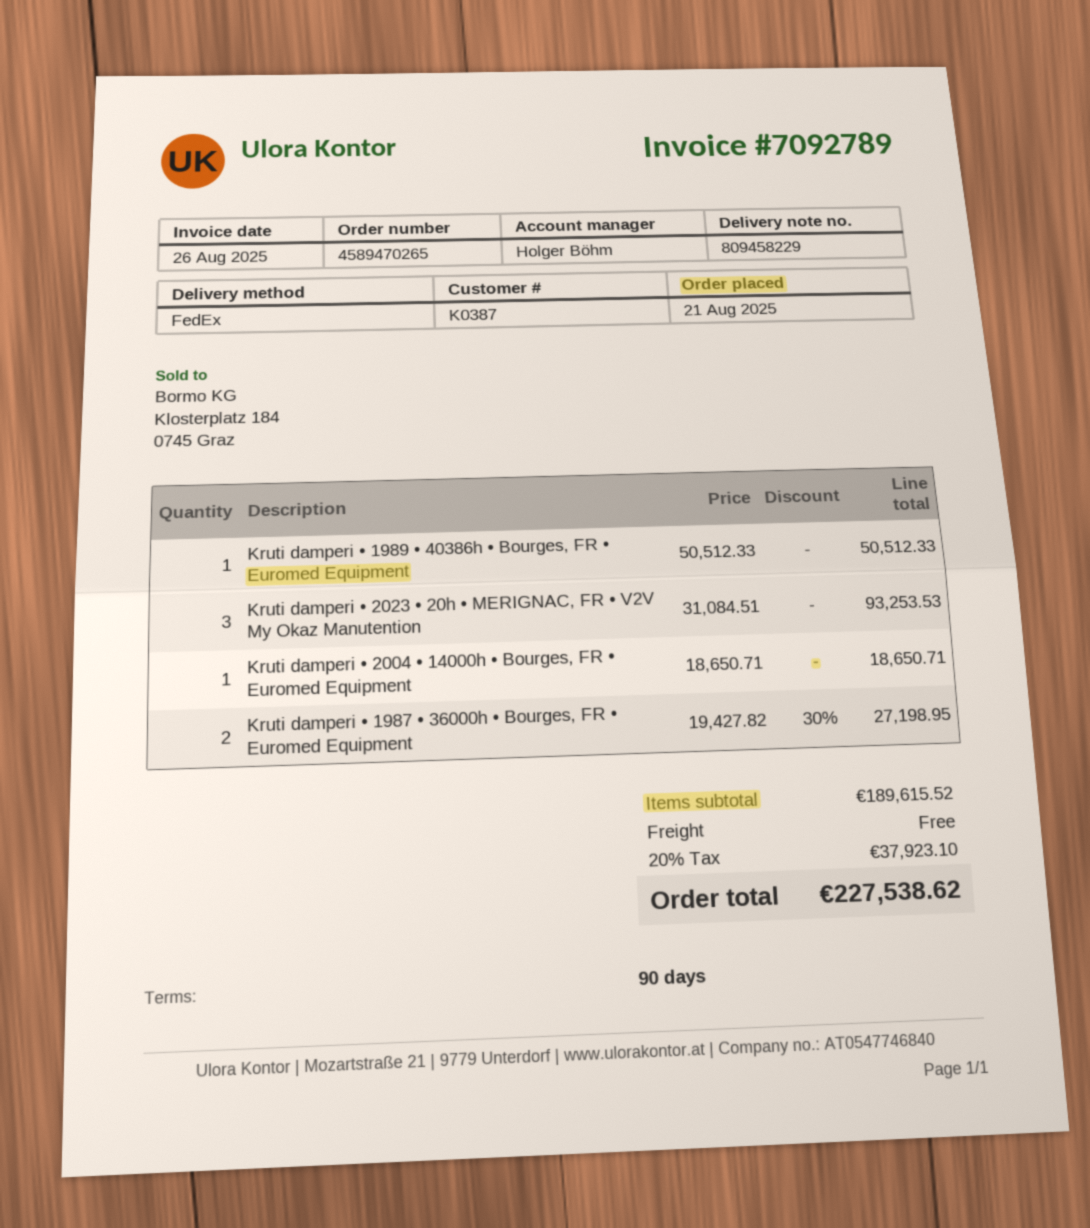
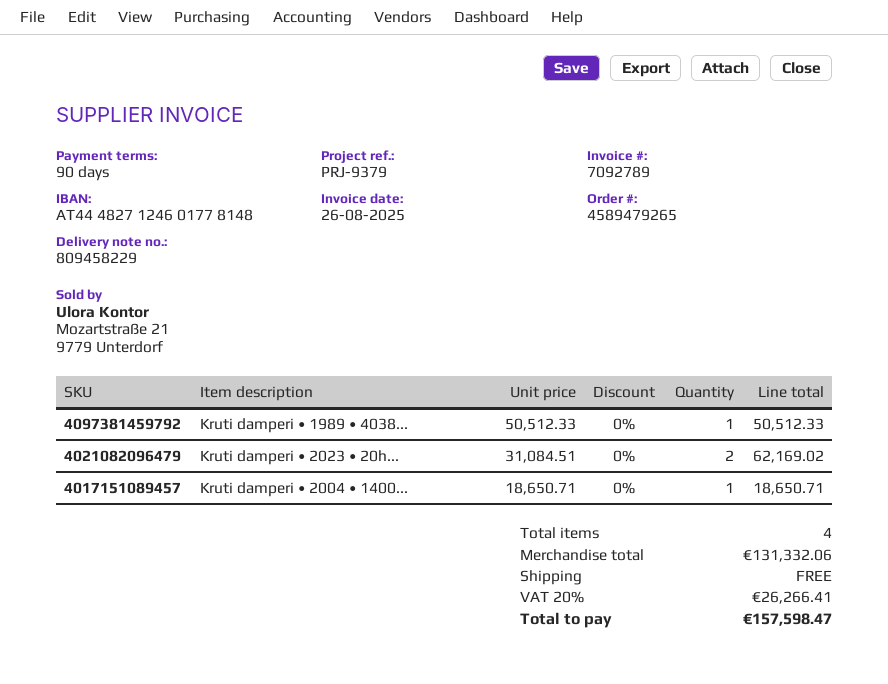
order number: 4589470265 -> 4589479265
Kruti damperi • 2023 • 20h • MERIGNAC, FR • V2V My Okaz Manutention: 3 x 31084.51 = 93253.53 -> 2 x 31084.51 = 62169.02
Kruti damperi • 1987 • 36000h • Bourges, FR • Euromed Equipment: 2 x 19427.82 - 30% = 27198.95 -> none
subtotal: 189615.52 -> 131332.06
tax: 20% = 37923.10 -> 20% = 26266.41
total: 227538.62 -> 157598.47

